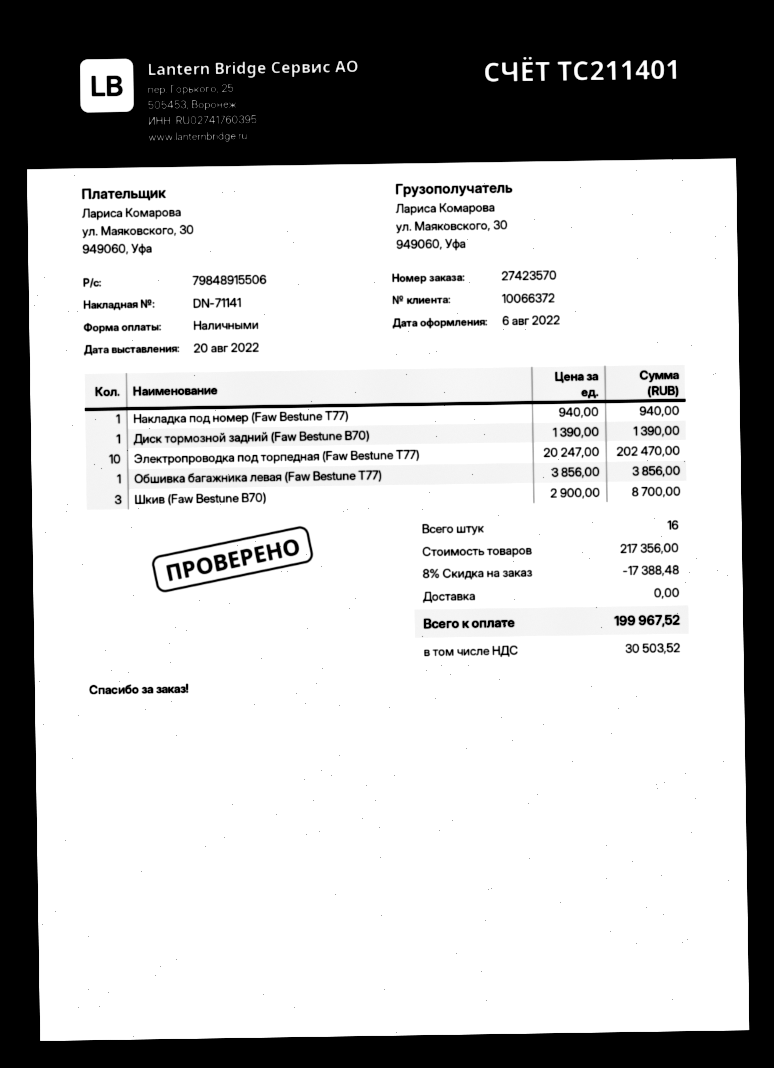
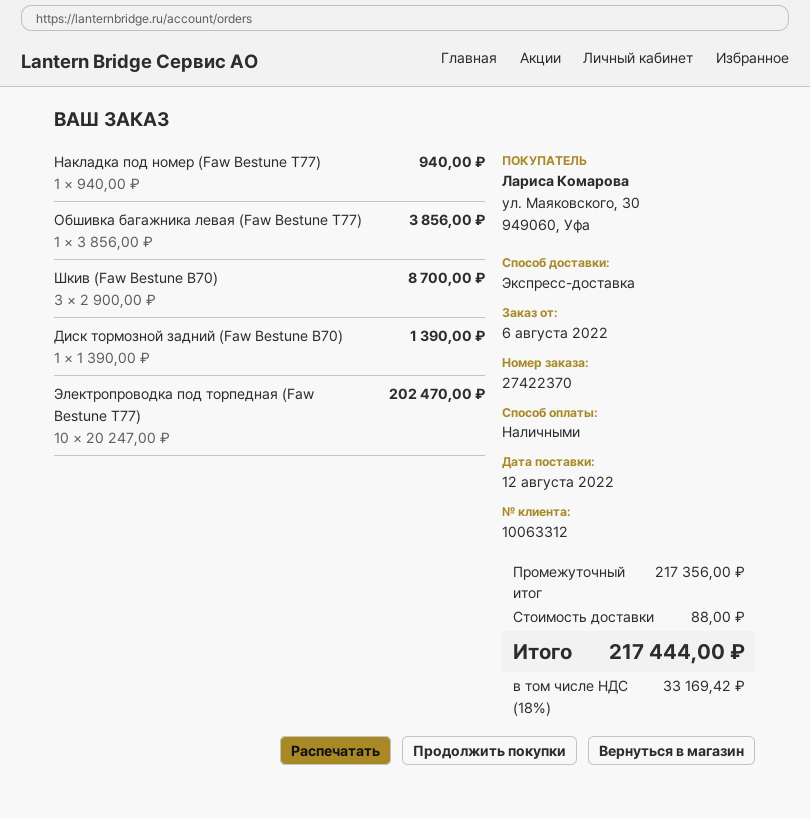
order number: 27423570 -> 27422370
customer number: 10066372 -> 10063312
discount: 8% = 17388.48 -> none
shipping: 0.00 -> 88.00
tax: 30503.52 -> 33169.42
total: 199967.52 -> 217444.00

